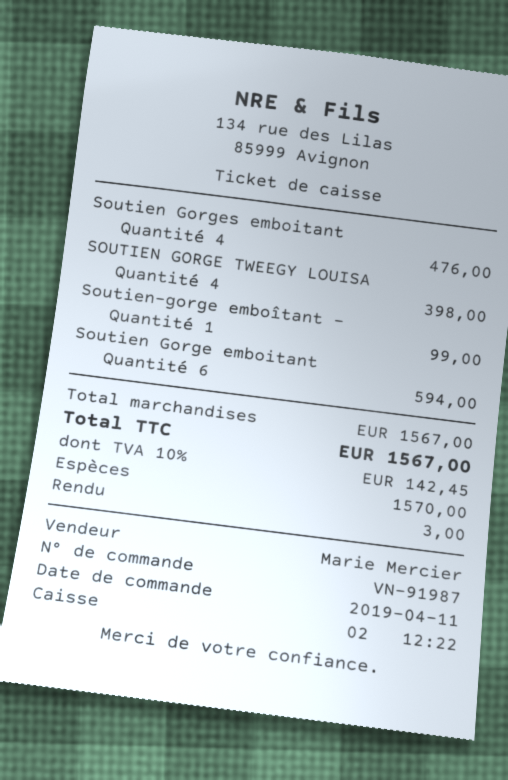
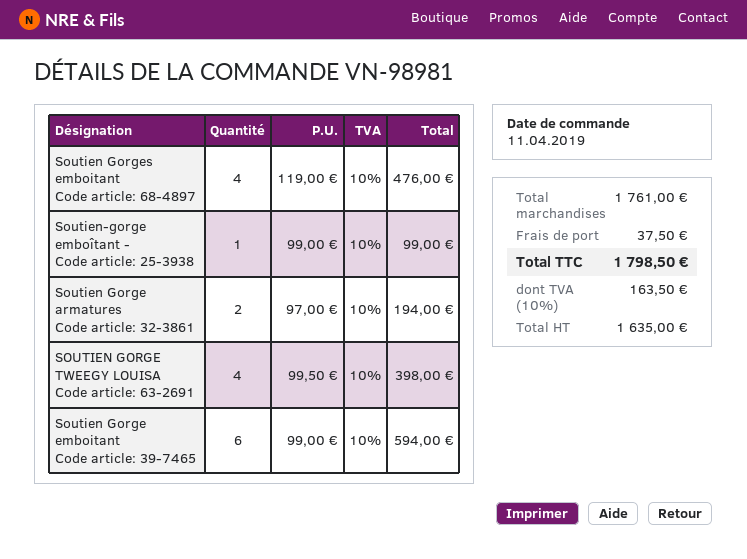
order number: VN-91987 -> VN-98981
Soutien Gorge armatures: none -> 2 for 194.00
subtotal: 1567.00 -> 1761.00
shipping: none -> 37.50
tax: 10% = 142.45 -> 10% = 163.50
total: 1567.00 -> 1798.50

